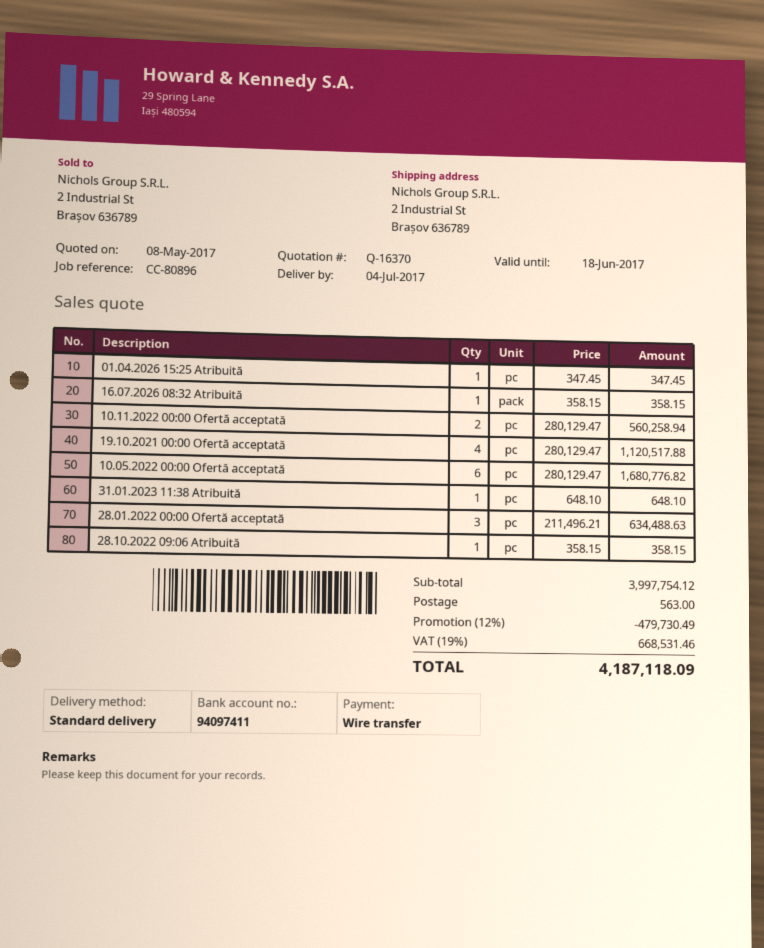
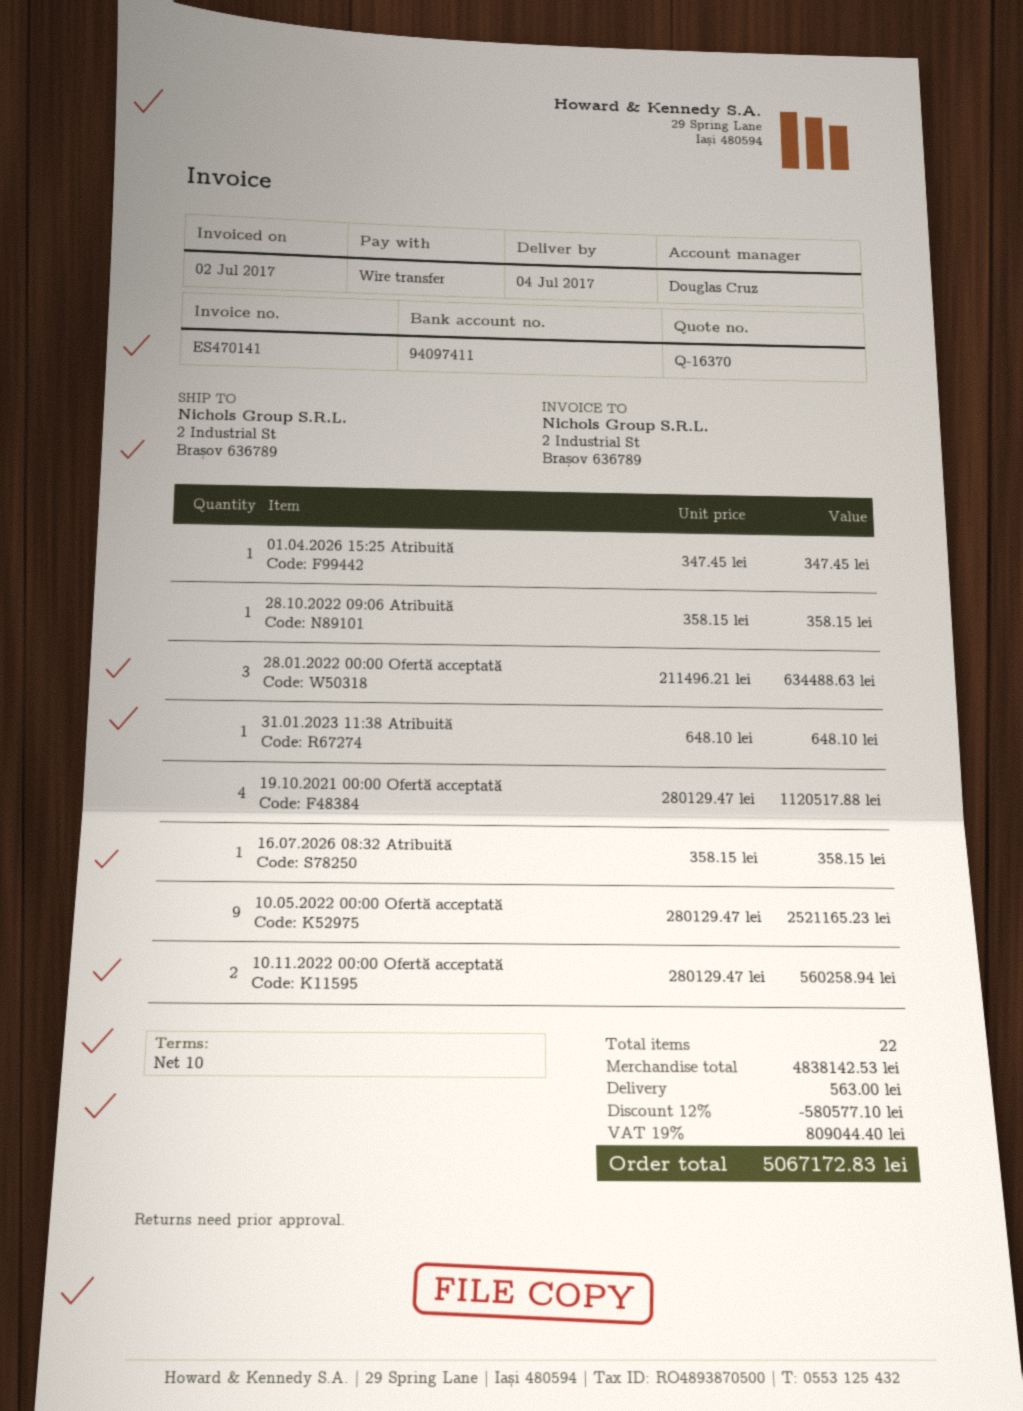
10.05.2022 00:00 Ofertă acceptată: 6 x 280129.47 = 1680776.82 -> 9 x 280129.47 = 2521165.23
subtotal: 3997754.12 -> 4838142.53
discount: 12% = 479730.49 -> 12% = 580577.10
tax: 19% = 668531.46 -> 19% = 809044.40
total: 4187118.09 -> 5067172.83

